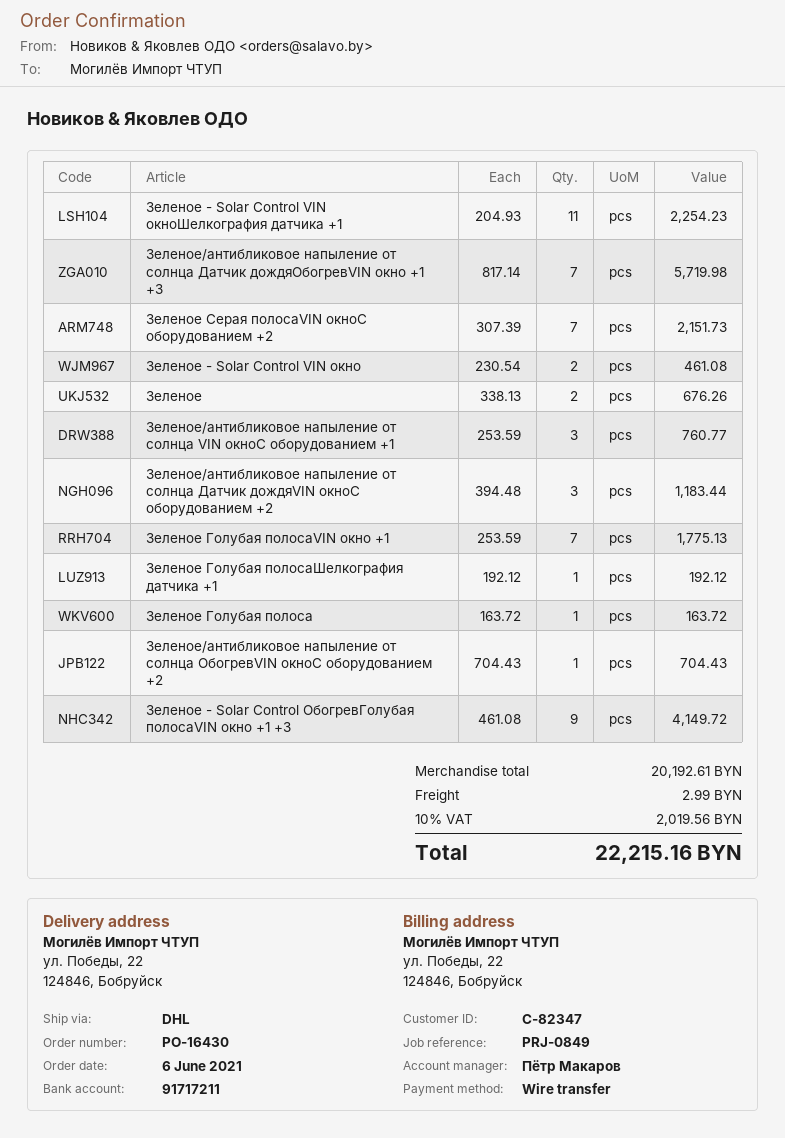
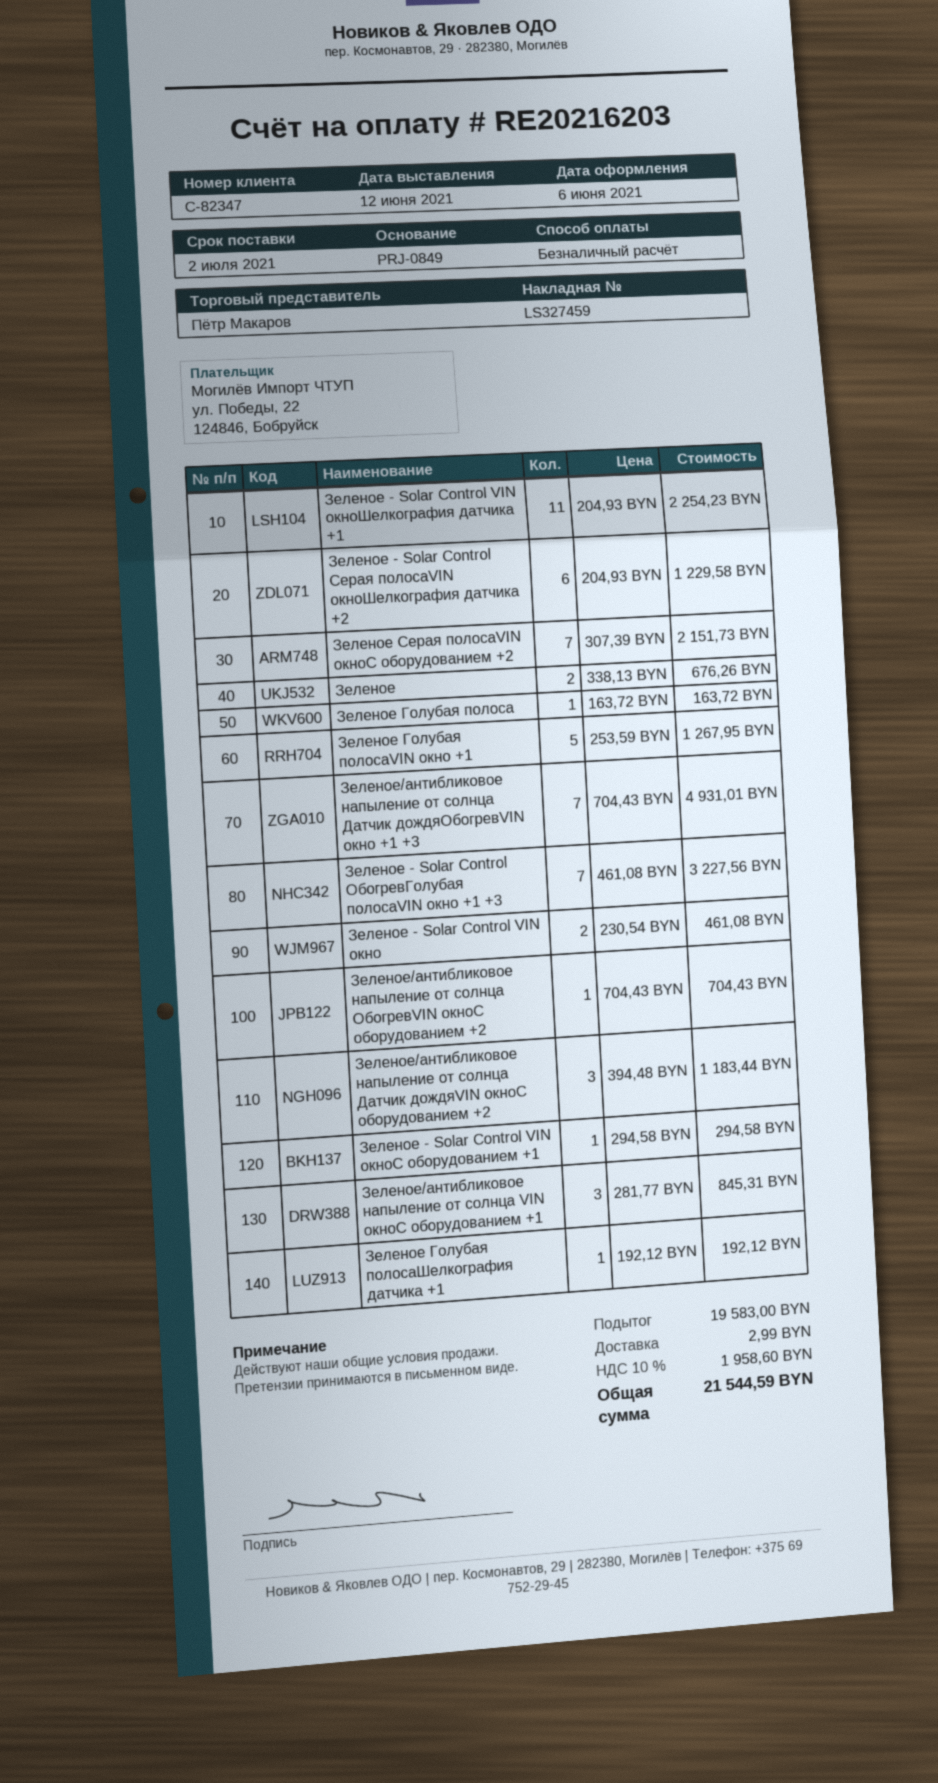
Зеленое/антибликовое напыление от солнца Датчик дождяОбогревVIN окно +1 +3: 7 x 817.14 = 5719.98 -> 7 x 704.43 = 4931.01
Зеленое/антибликовое напыление от солнца VIN окноС оборудованием +1: 3 x 253.59 = 760.77 -> 3 x 281.77 = 845.31
Зеленое Голубая полосаVIN окно +1: 7 x 253.59 = 1775.13 -> 5 x 253.59 = 1267.95
Зеленое - Solar Control ОбогревГолубая полосаVIN окно +1 +3: 9 x 461.08 = 4149.72 -> 7 x 461.08 = 3227.56
Зеленое - Solar Control Серая полосаVIN окноШелкография датчика +2: none -> 6 x 204.93 = 1229.58
Зеленое - Solar Control VIN окноС оборудованием +1: none -> 1 x 294.58 = 294.58
subtotal: 20192.61 -> 19583.00
tax: 10% = 2019.56 -> 10% = 1958.60
total: 22215.16 -> 21544.59

